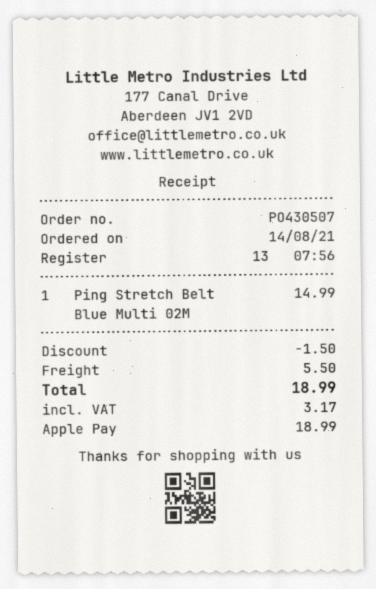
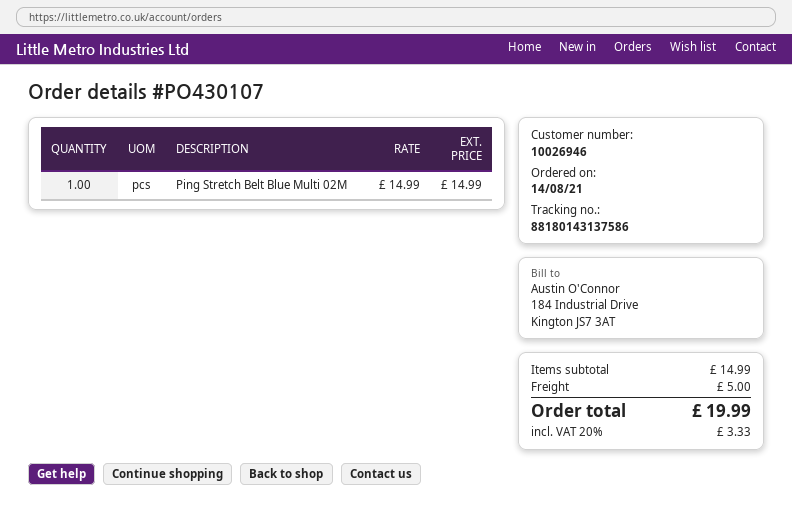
order number: PO430507 -> PO430107
discount: 1.50 -> none
shipping: 5.50 -> 5.00
tax: 3.17 -> 3.33
total: 18.99 -> 19.99

